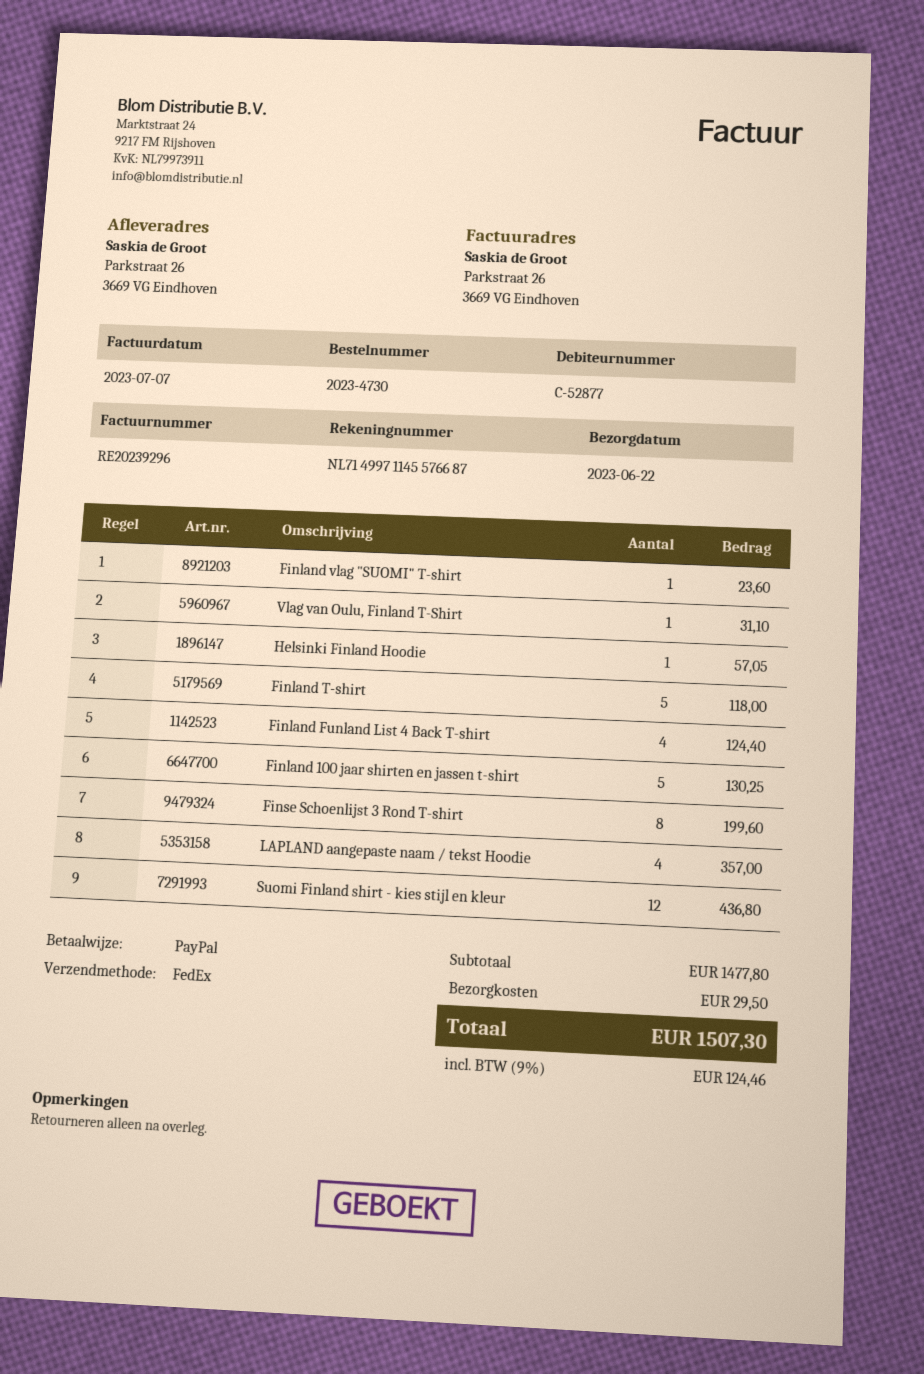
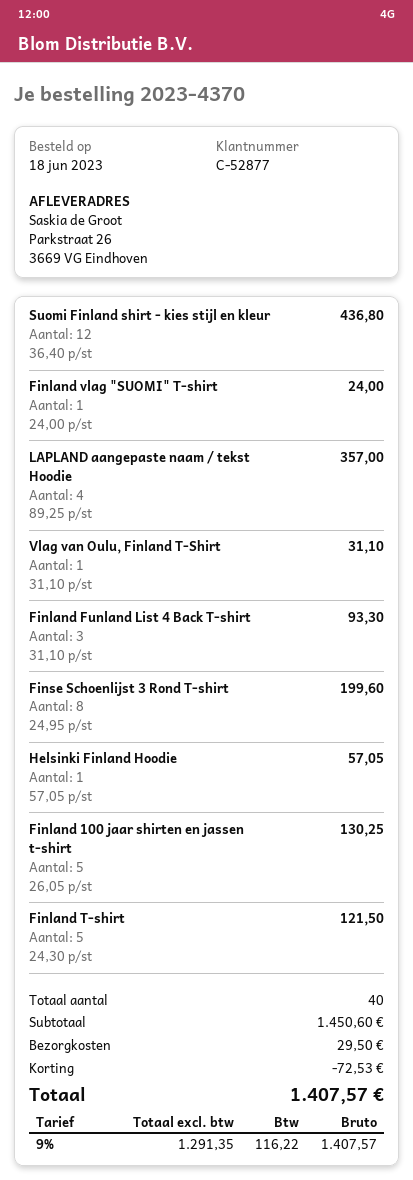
order number: 2023-4730 -> 2023-4370
Finland vlag "SUOMI" T-shirt: 1 for 23.60 -> 1 for 24.00
Finland T-shirt: 5 for 118.00 -> 5 for 121.50
Finland Funland List 4 Back T-shirt: 4 for 124.40 -> 3 for 93.30
subtotal: 1477.80 -> 1450.60
discount: none -> 72.53
tax: 9% = 124.46 -> 9% = 116.22
total: 1507.30 -> 1407.57

